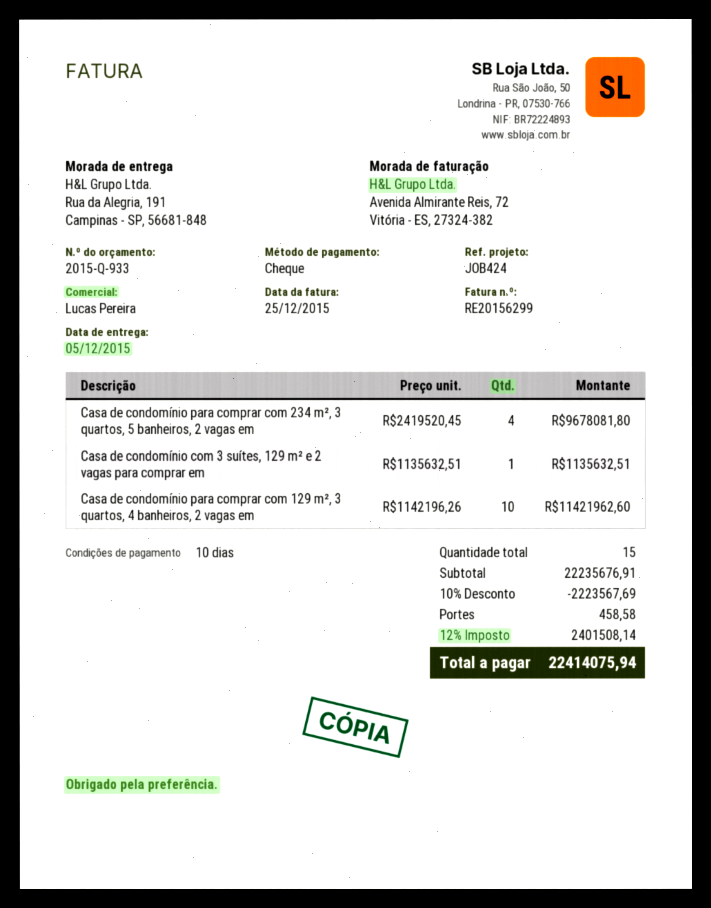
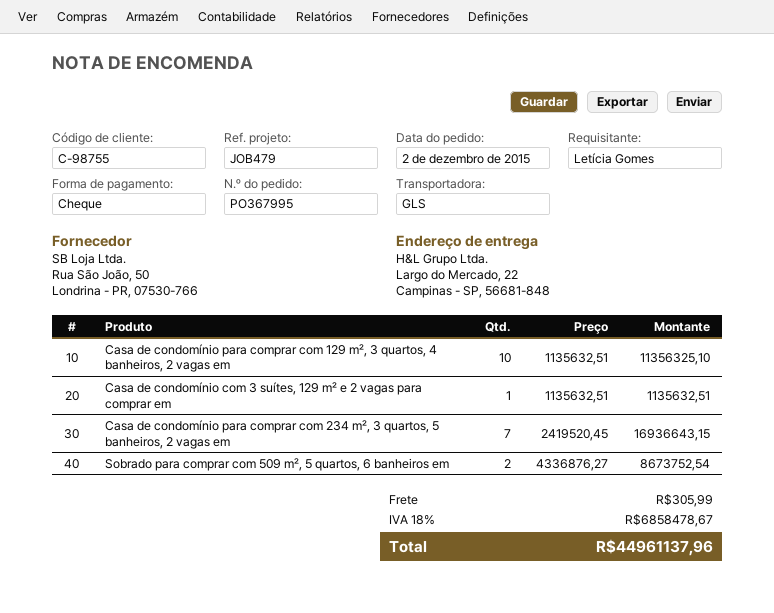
reference: JOB424 -> JOB479
ship to: Rua da Alegria, 191, Campinas - SP, 56681-848 -> Largo do Mercado, 22, Campinas - SP, 56681-848
Casa de condomínio para comprar com 234 m², 3 quartos, 5 banheiros, 2 vagas em: 4 x 2419520.45 = 9678081.80 -> 7 x 2419520.45 = 16936643.15
Casa de condomínio para comprar com 129 m², 3 quartos, 4 banheiros, 2 vagas em: 10 x 1142196.26 = 11421962.60 -> 10 x 1135632.51 = 11356325.10
Sobrado para comprar com 509 m², 5 quartos, 6 banheiros em: none -> 2 x 4336876.27 = 8673752.54
discount: 10% = 2223567.69 -> none
shipping: 458.58 -> 305.99
tax: 12% = 2401508.14 -> 18% = 6858478.67
total: 22414075.94 -> 44961137.96

